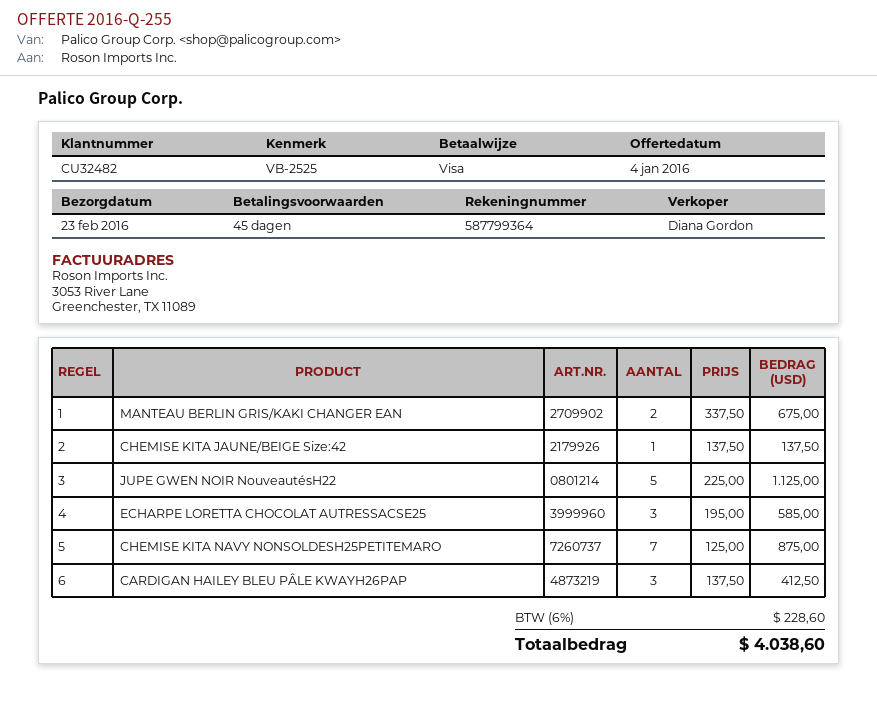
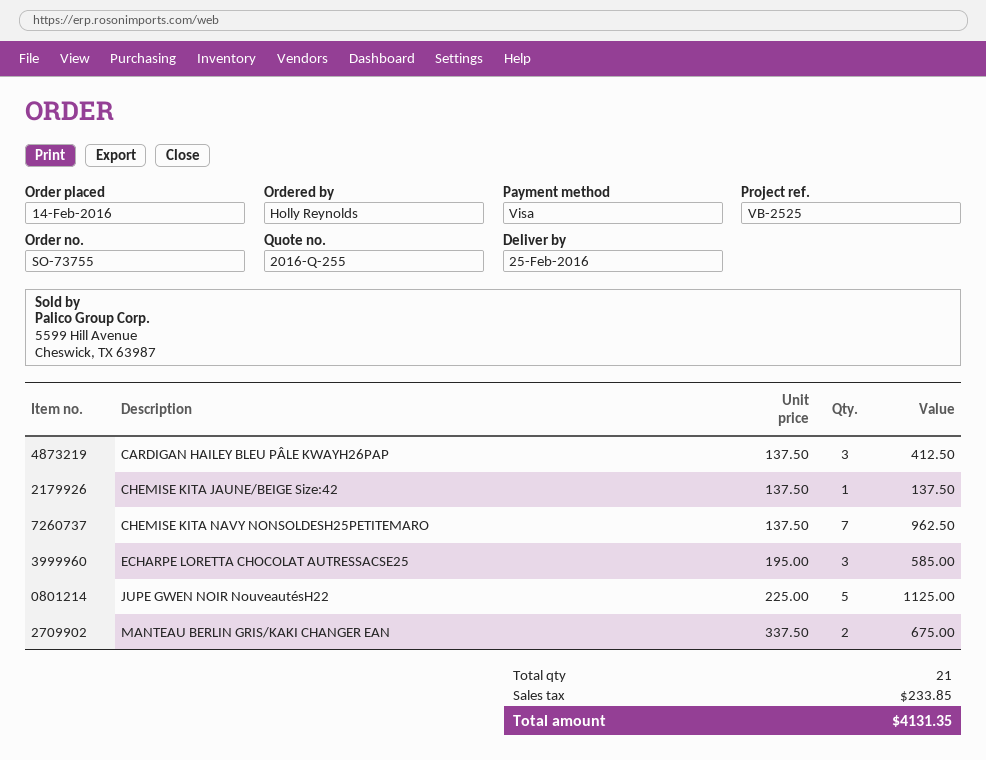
delivery date: 2016-02-23 -> 2016-02-25
CHEMISE KITA NAVY NONSOLDESH25PETITEMARO: 7 x 125.00 = 875.00 -> 7 x 137.50 = 962.50
tax: 228.60 -> 233.85
total: 4038.60 -> 4131.35

